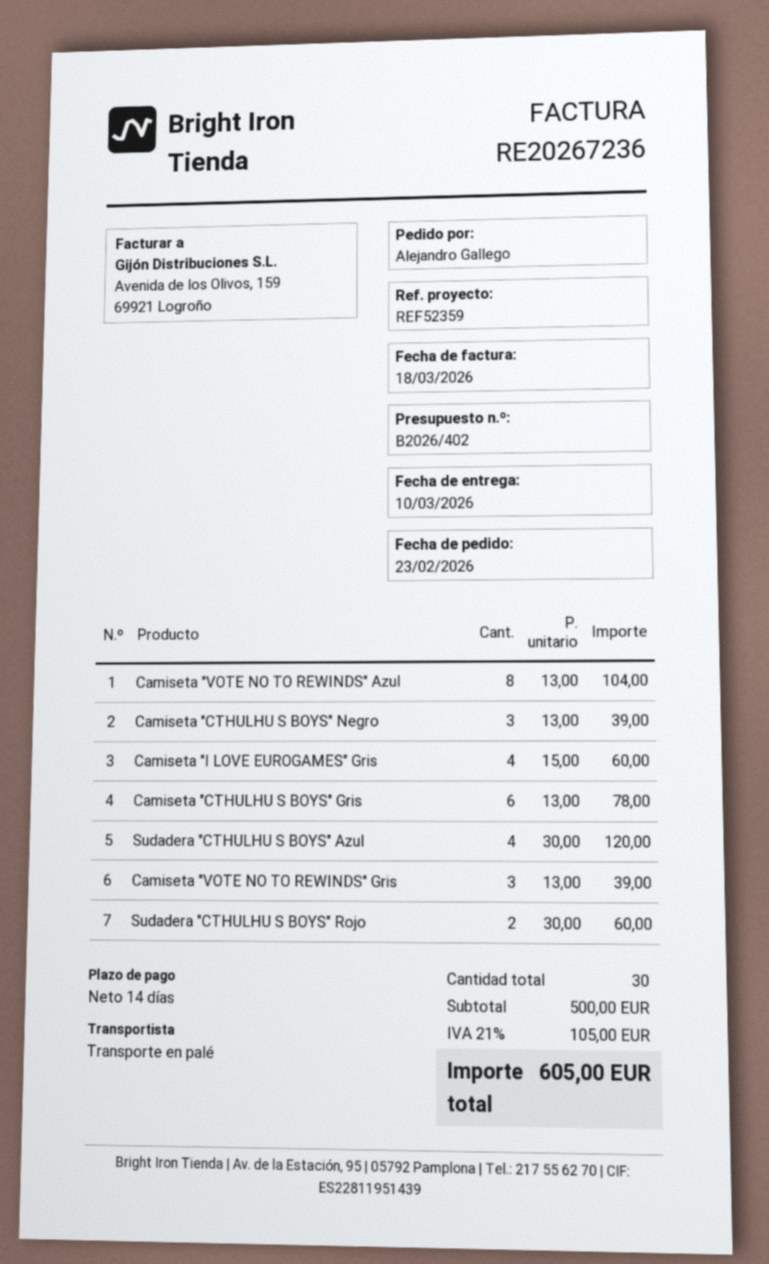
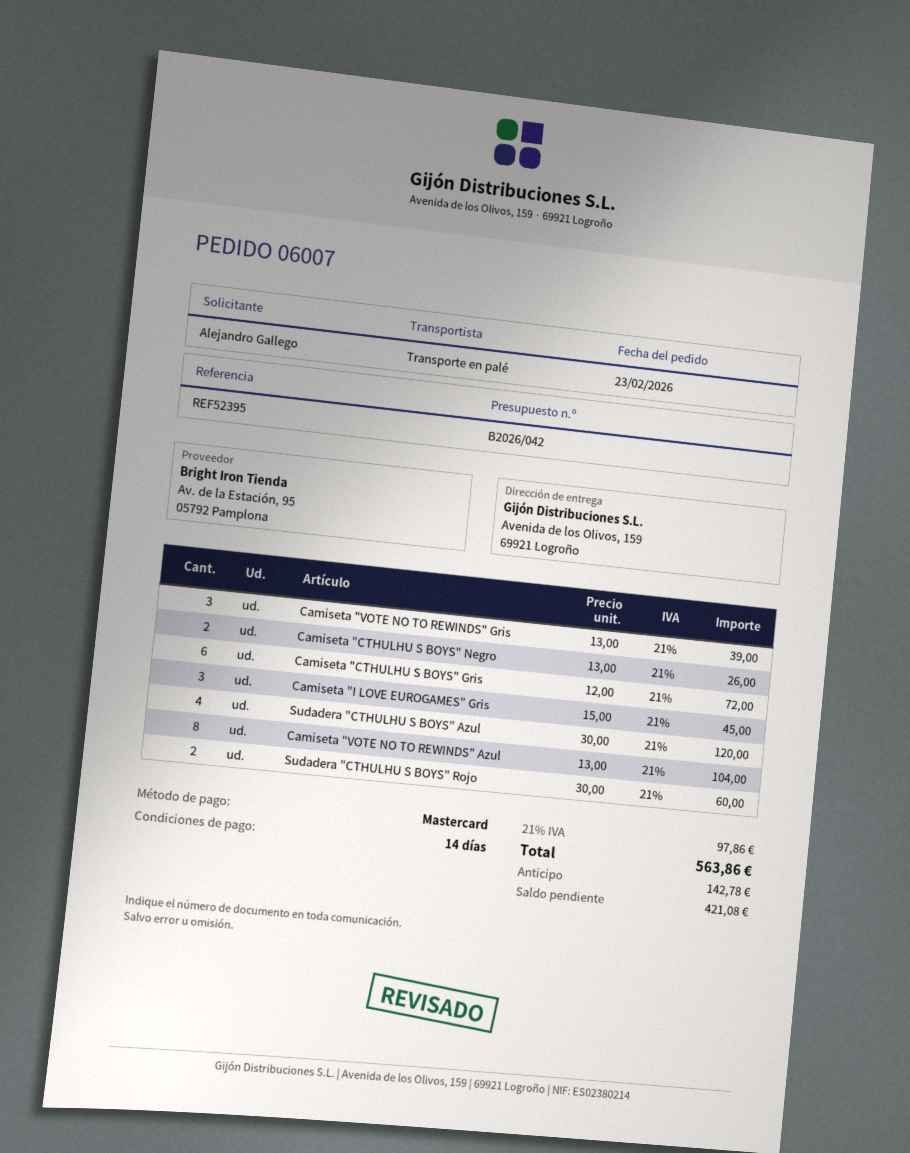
quote number: B2026/402 -> B2026/042
reference: REF52359 -> REF52395
Camiseta "CTHULHU S BOYS" Negro: 3 x 13.00 = 39.00 -> 2 x 13.00 = 26.00
Camiseta "I LOVE EUROGAMES" Gris: 4 x 15.00 = 60.00 -> 3 x 15.00 = 45.00
Camiseta "CTHULHU S BOYS" Gris: 6 x 13.00 = 78.00 -> 6 x 12.00 = 72.00
tax: 21% = 105.00 -> 21% = 97.86
total: 605.00 -> 563.86

